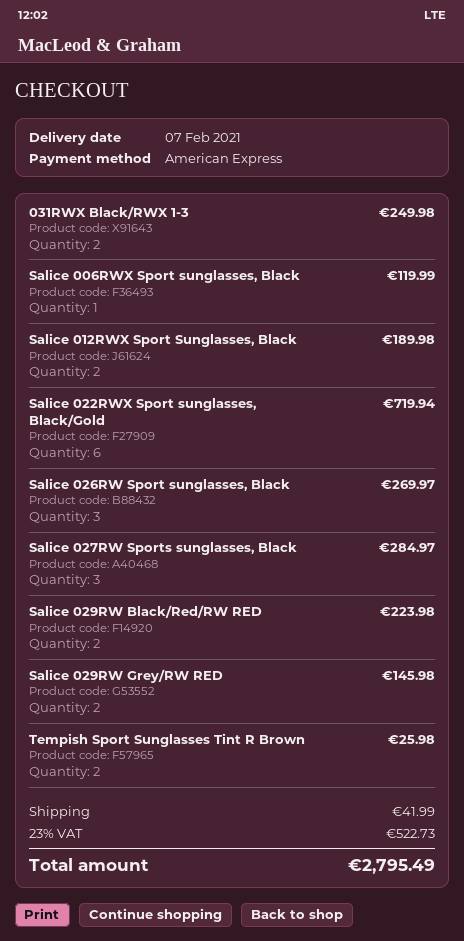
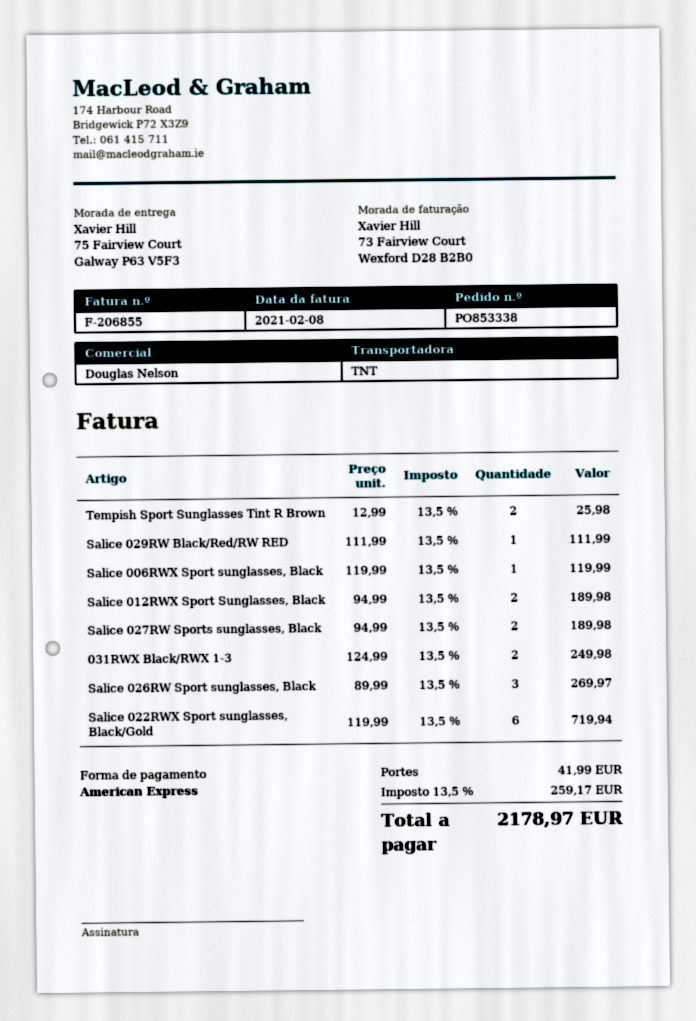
Salice 027RW Sports sunglasses, Black: 3 for 284.97 -> 2 for 189.98
Salice 029RW Black/Red/RW RED: 2 for 223.98 -> 1 for 111.99
Salice 029RW Grey/RW RED: 2 for 145.98 -> none
tax: 23% = 522.73 -> 13.5% = 259.17
total: 2795.49 -> 2178.97

